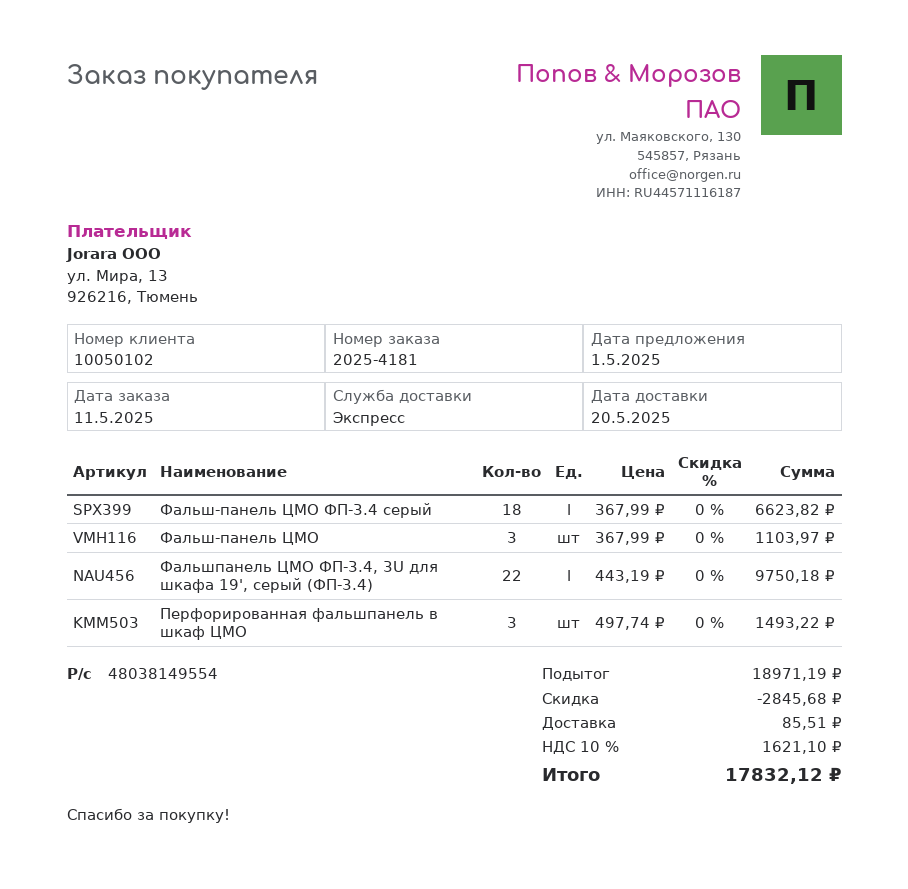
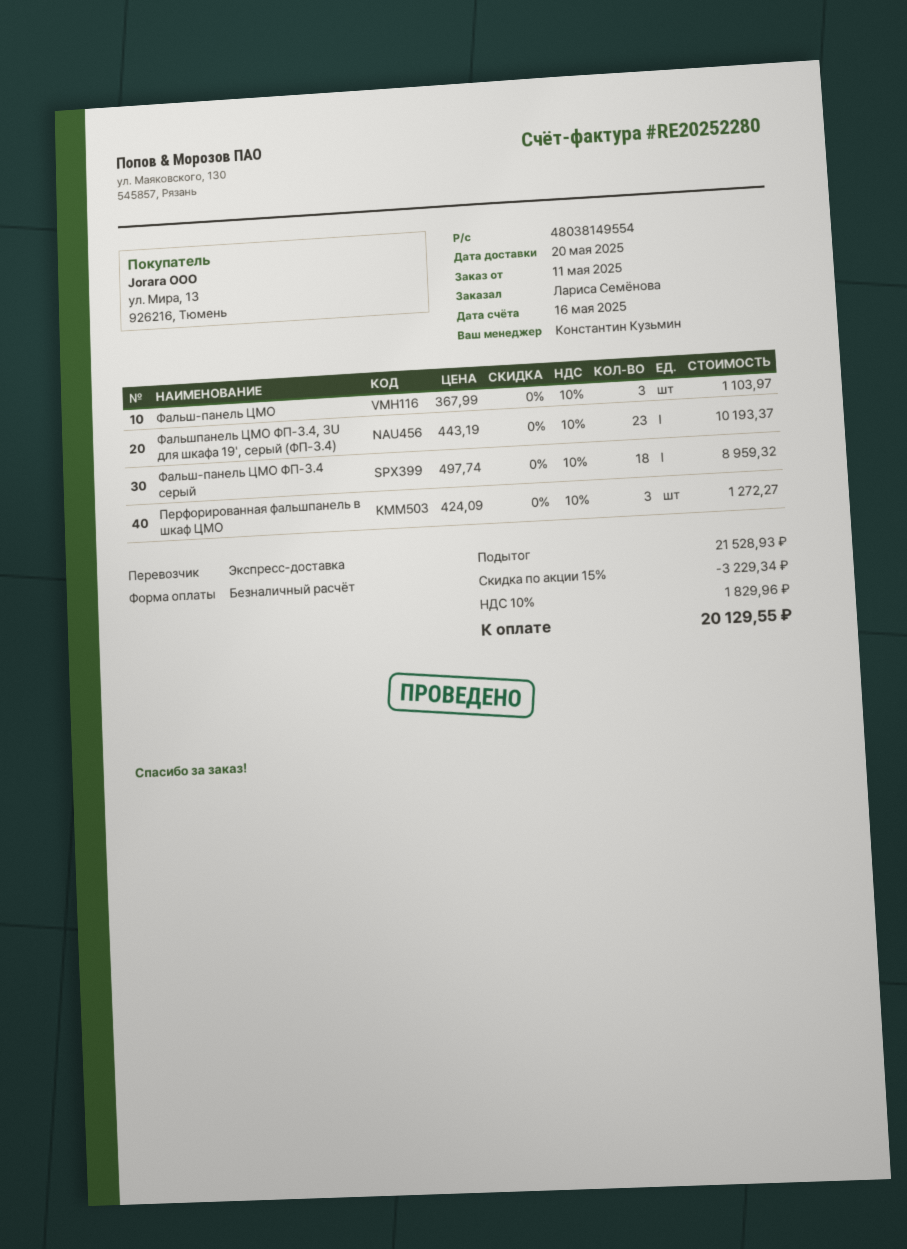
Фальш-панель ЦМО ФП-3.4 серый: 18 x 367.99 = 6623.82 -> 18 x 497.74 = 8959.32
Фальшпанель ЦМО ФП-3.4, 3U для шкафа 19', серый (ФП-3.4): 22 x 443.19 = 9750.18 -> 23 x 443.19 = 10193.37
Перфорированная фальшпанель в шкаф ЦМО: 3 x 497.74 = 1493.22 -> 3 x 424.09 = 1272.27
subtotal: 18971.19 -> 21528.93
discount: 2845.68 -> 3229.34
shipping: 85.51 -> none
tax: 10% = 1621.10 -> 10% = 1829.96
total: 17832.12 -> 20129.55

